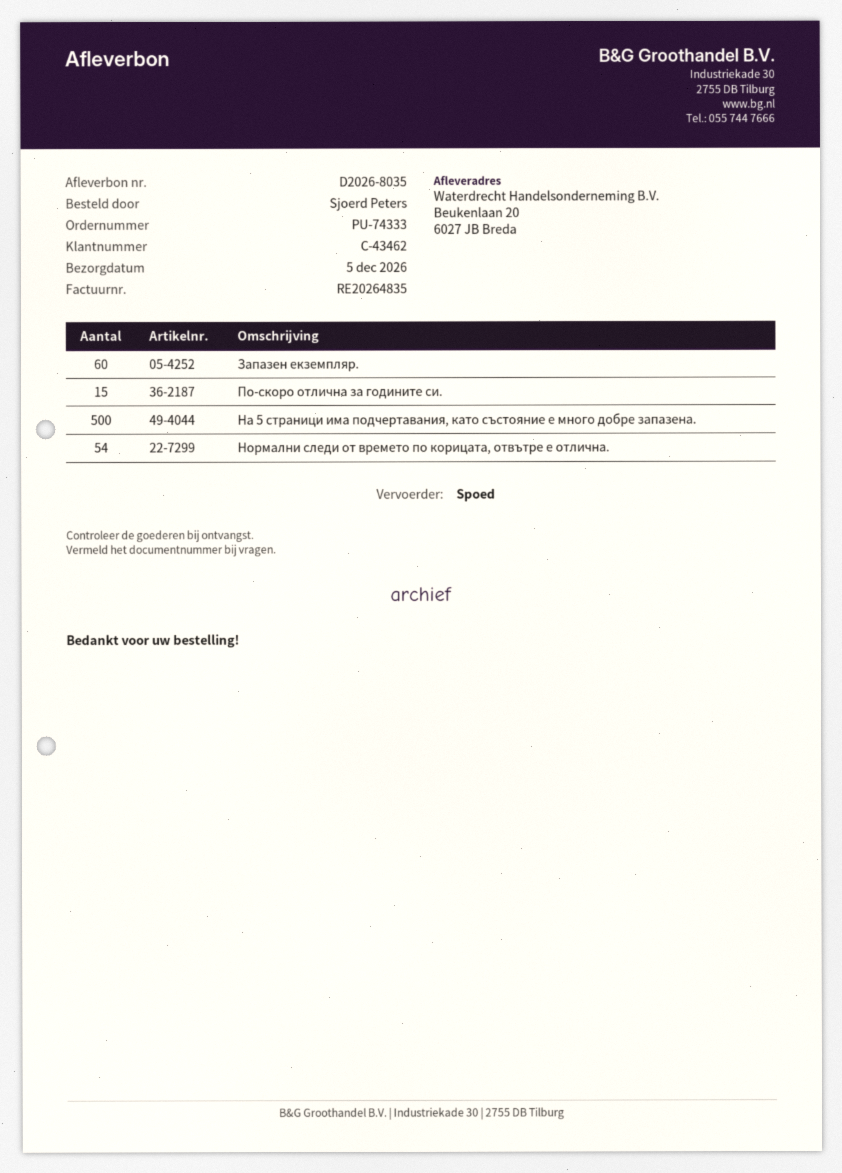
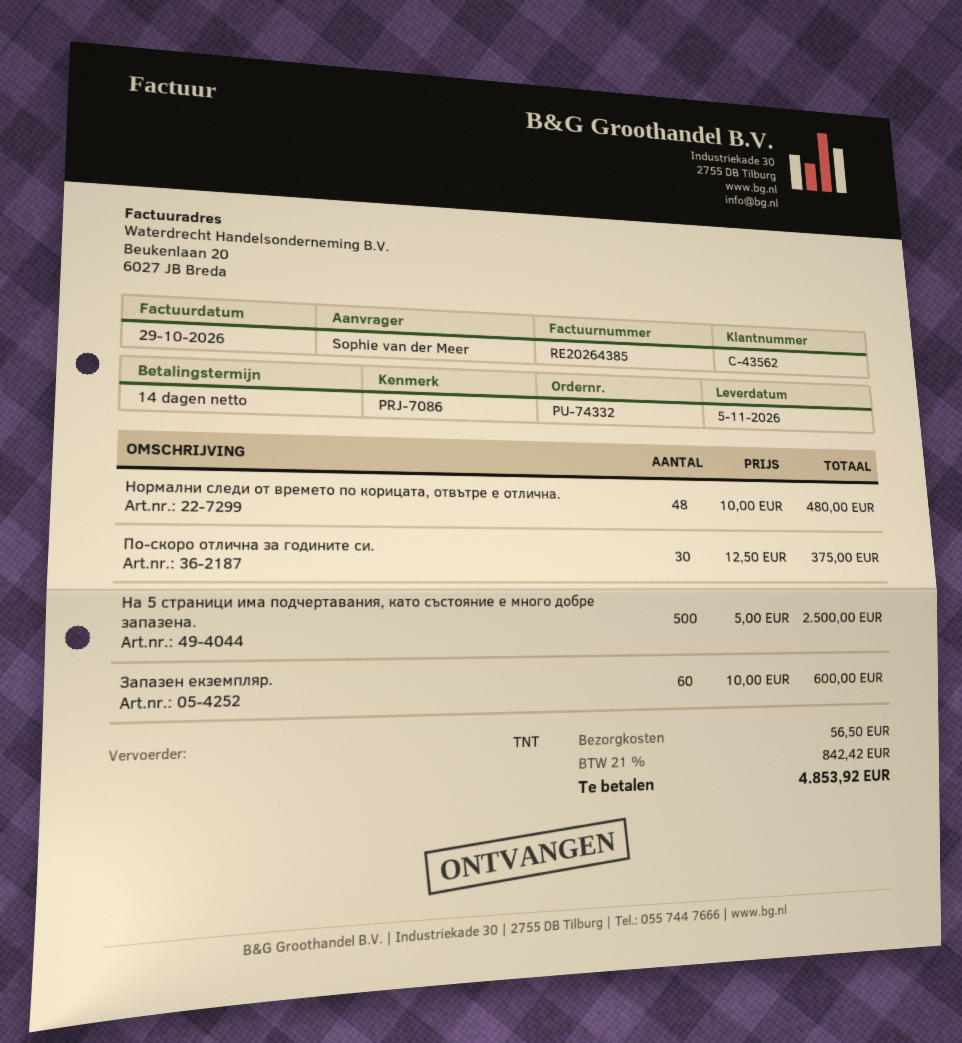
order number: PU-74333 -> PU-74332
delivery date: 2026-12-05 -> 2026-11-05
invoice number: RE20264835 -> RE20264385
customer number: C-43462 -> C-43562
ordered by: Sjoerd Peters -> Sophie van der Meer
shipping method: express -> TNT
По-скоро отлична за годините си.: 15 -> 30
Нормални следи от времето по корицата, отвътре е отлична.: 54 -> 48

